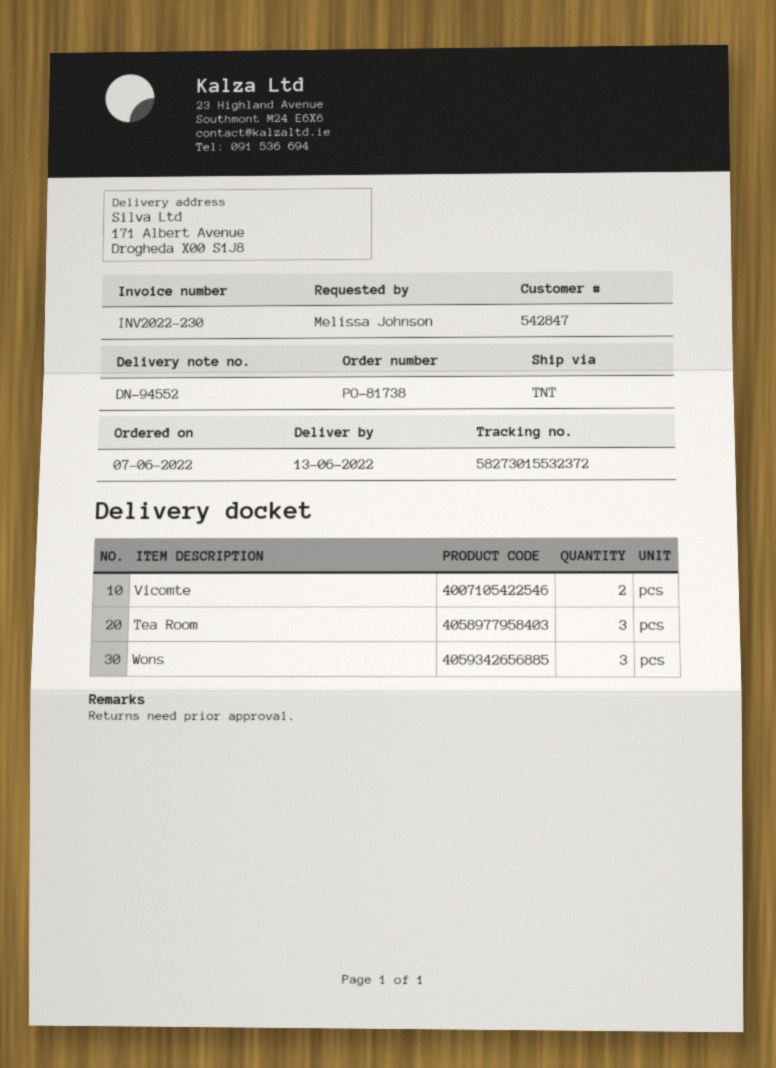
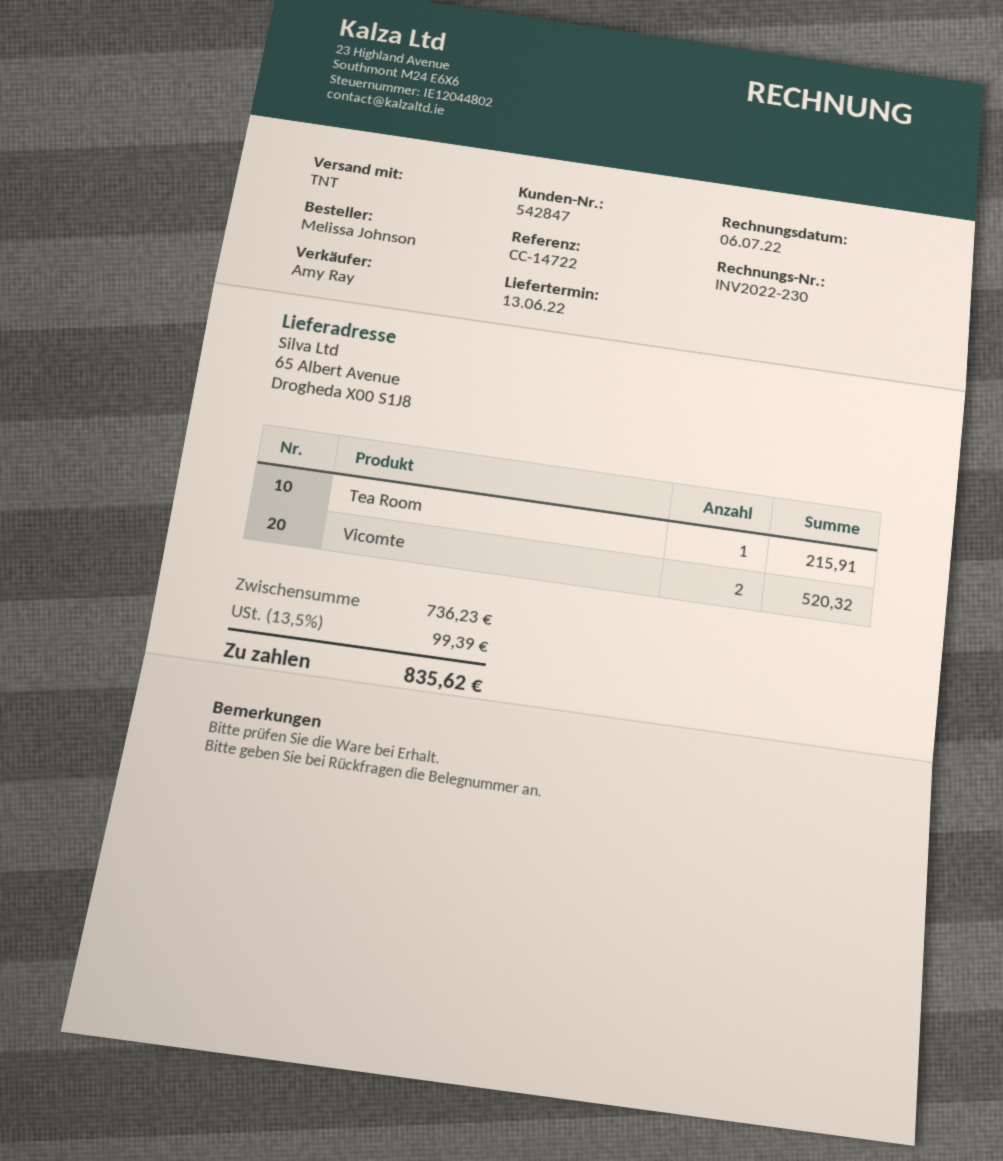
ship to: 171 Albert Avenue, Drogheda X00 S1J8 -> 65 Albert Avenue, Drogheda X00 S1J8
Tea Room: 3 -> 1
Wons: 3 -> none

